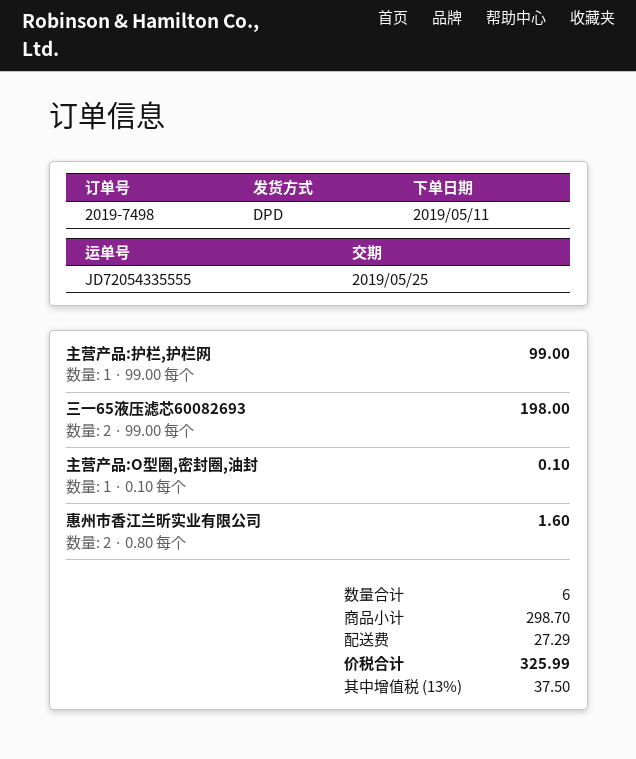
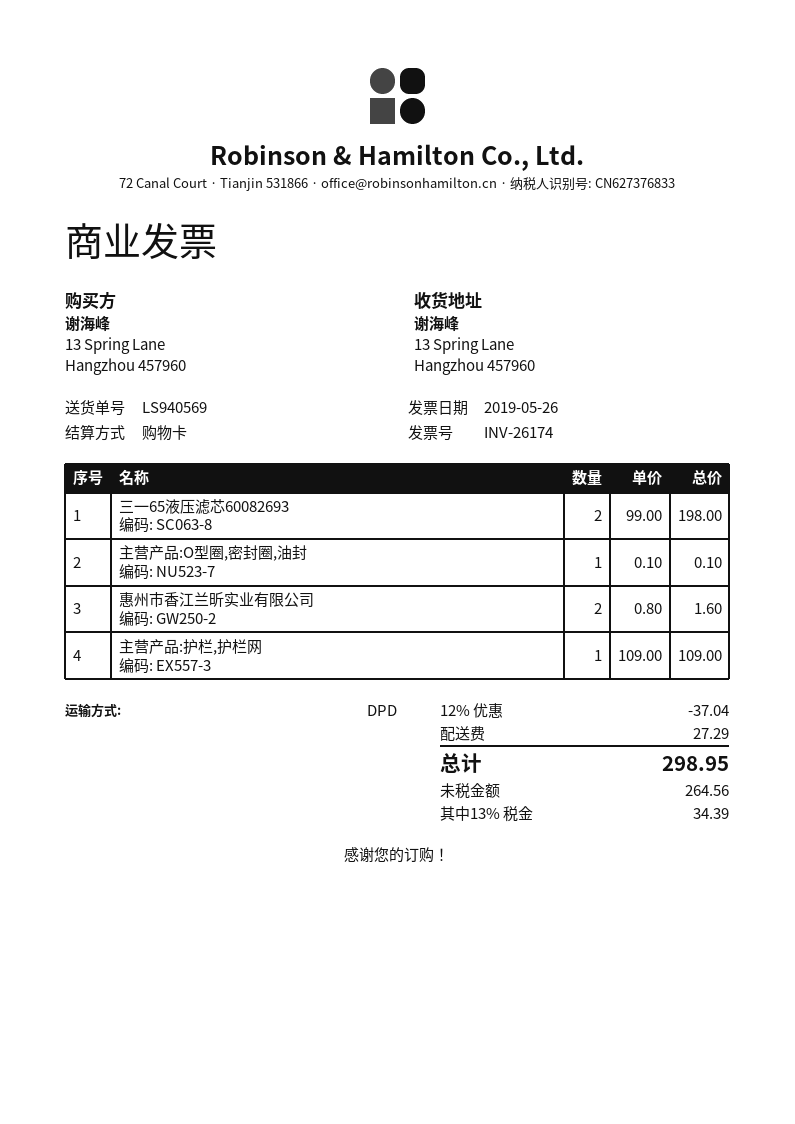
主营产品:护栏,护栏网: 1 x 99.00 = 99.00 -> 1 x 109.00 = 109.00
discount: none -> 12% = 37.04
tax: 13% = 37.50 -> 13% = 34.39
total: 325.99 -> 298.95

